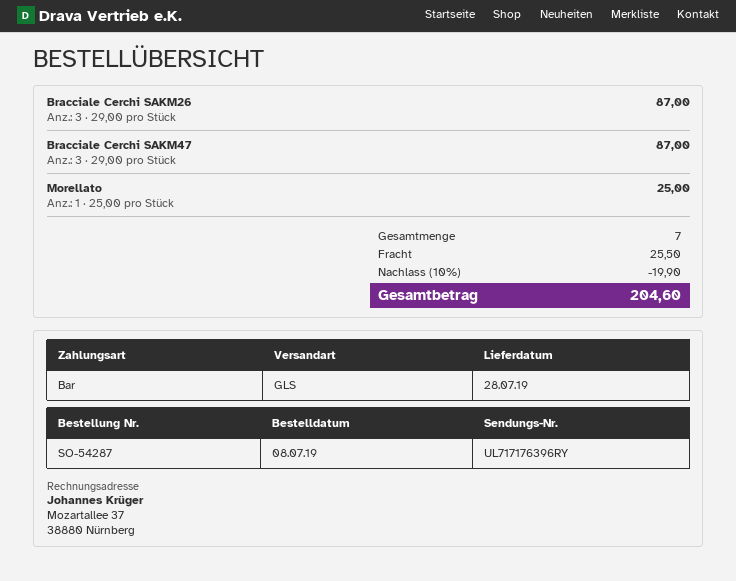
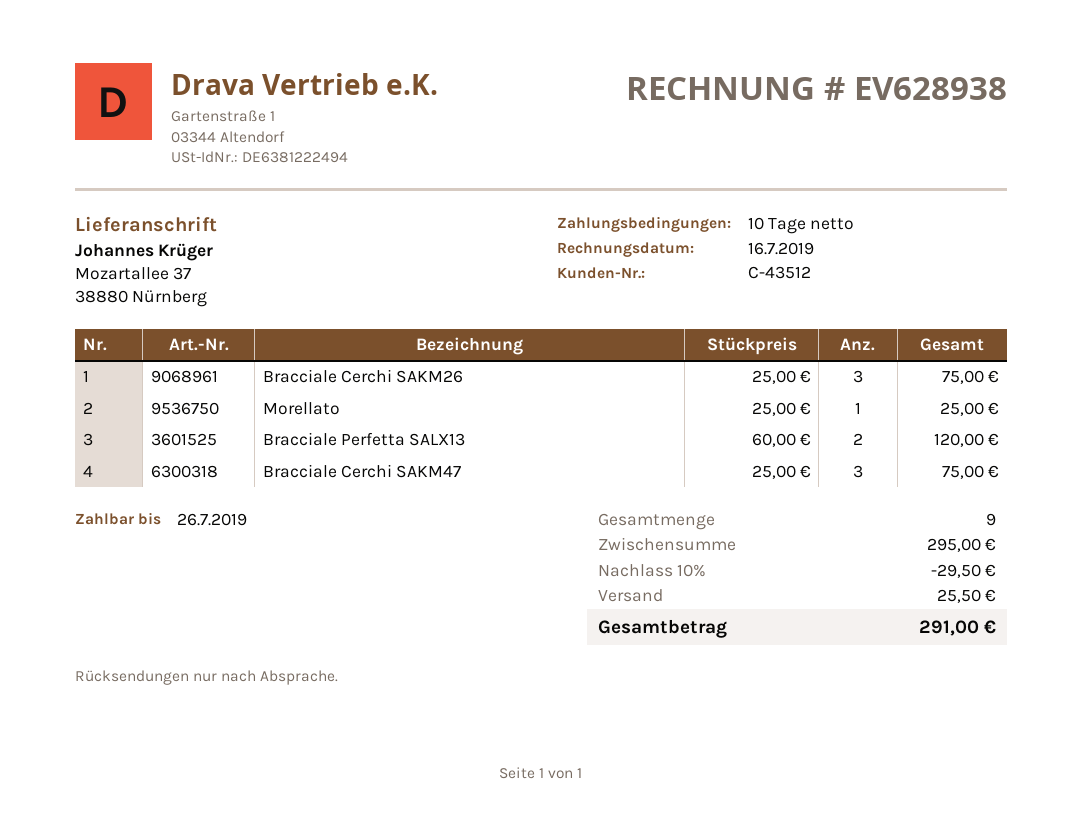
Bracciale Cerchi SAKM26: 3 x 29.00 = 87.00 -> 3 x 25.00 = 75.00
Bracciale Cerchi SAKM47: 3 x 29.00 = 87.00 -> 3 x 25.00 = 75.00
Bracciale Perfetta SALX13: none -> 2 x 60.00 = 120.00
total quantity: 7 -> 9
discount: 10% = 19.90 -> 10% = 29.50
total: 204.60 -> 291.00

